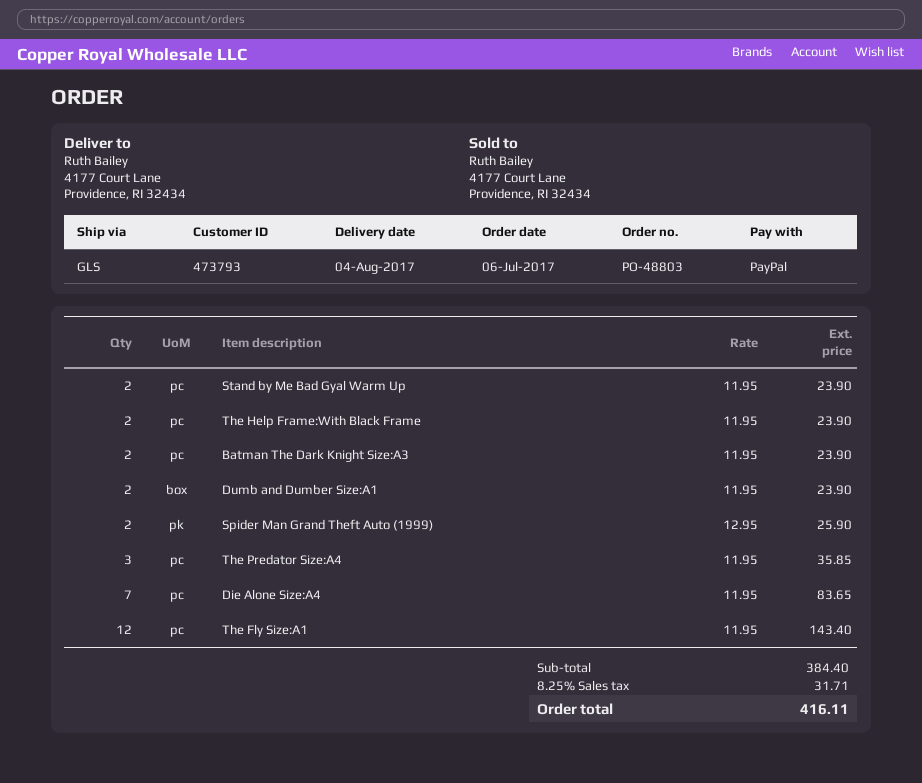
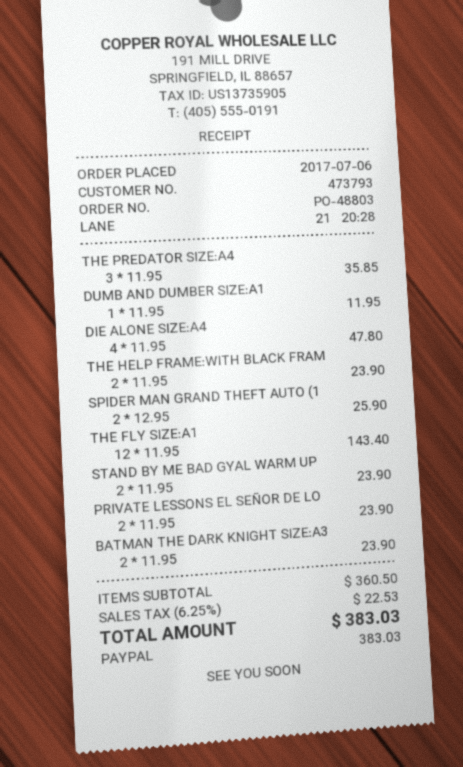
Dumb and Dumber Size:A1: 2 x 11.95 = 23.90 -> 1 x 11.95 = 11.95
Die Alone Size:A4: 7 x 11.95 = 83.65 -> 4 x 11.95 = 47.80
PRIVATE LESSONS EL SEÑOR DE LO: none -> 2 x 11.95 = 23.90
subtotal: 384.40 -> 360.50
tax: 8.25% = 31.71 -> 6.25% = 22.53
total: 416.11 -> 383.03

